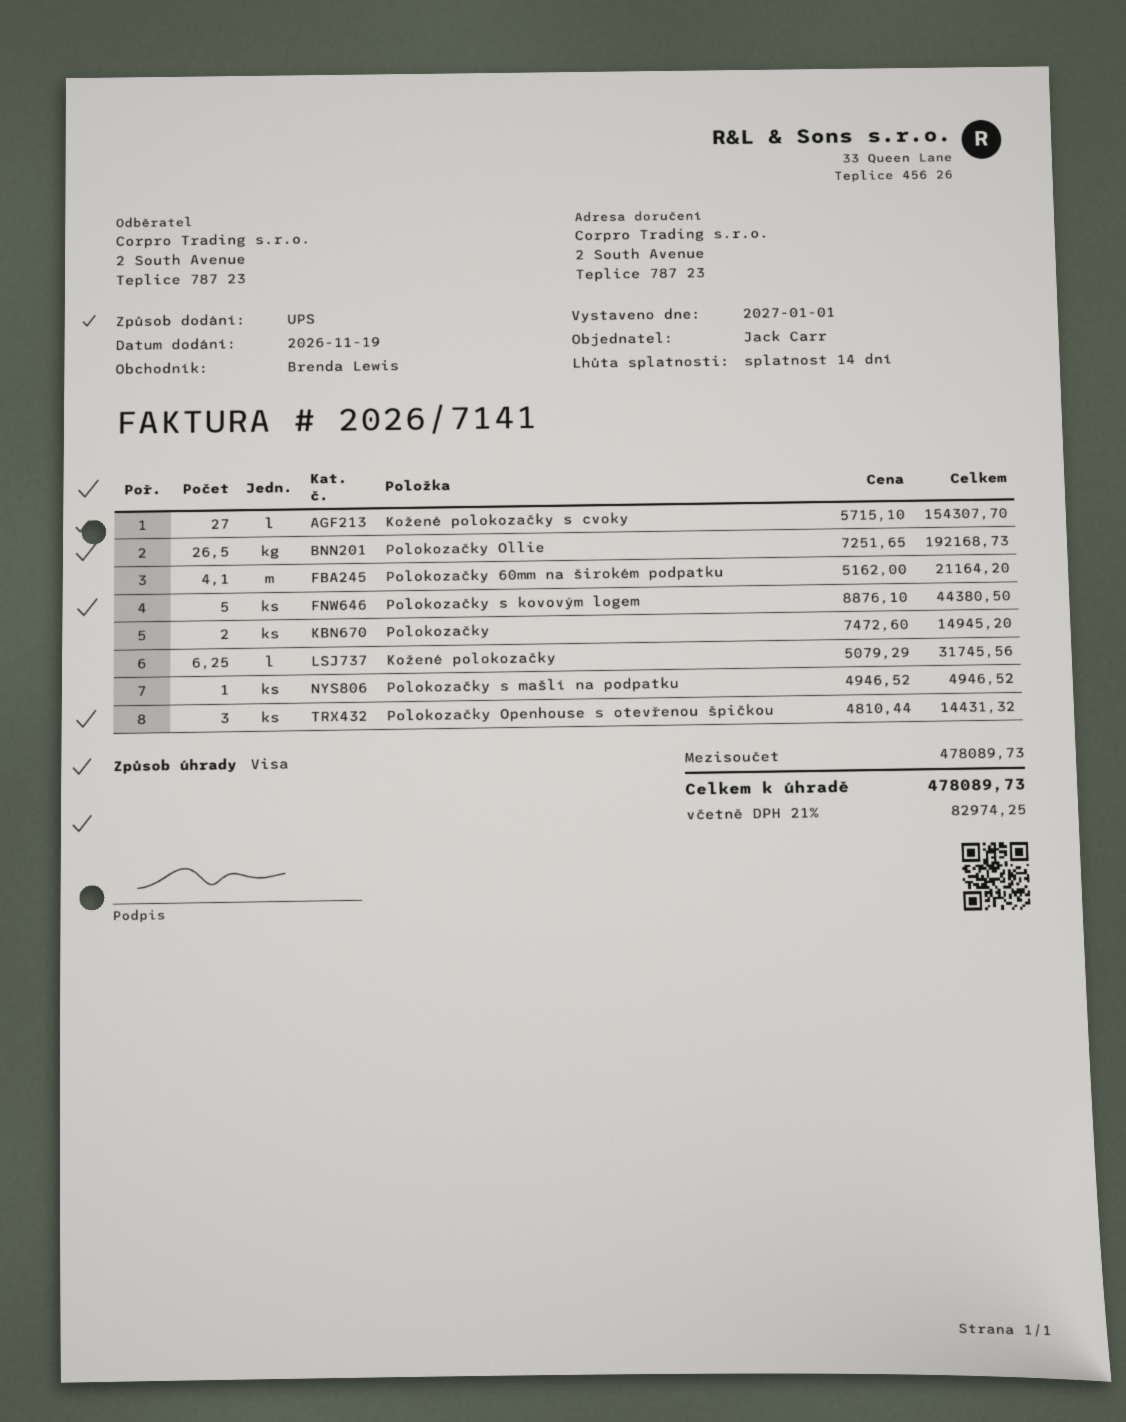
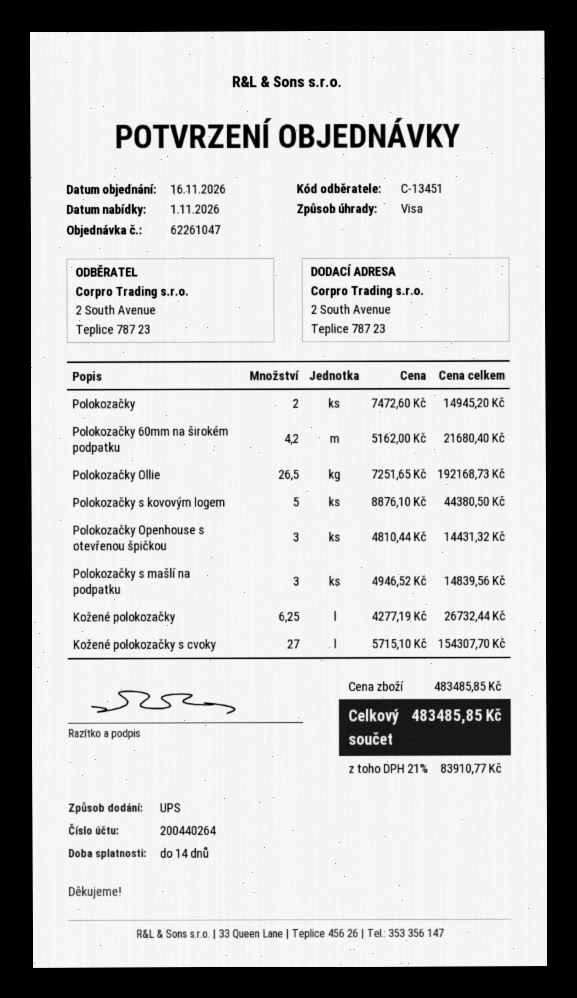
Polokozačky 60mm na širokém podpatku: 4.1 x 5162.00 = 21164.20 -> 4.2 x 5162.00 = 21680.40
Kožené polokozačky: 6.25 x 5079.29 = 31745.56 -> 6.25 x 4277.19 = 26732.44
Polokozačky s mašlí na podpatku: 1 x 4946.52 = 4946.52 -> 3 x 4946.52 = 14839.56
subtotal: 478089.73 -> 483485.85
tax: 21% = 82974.25 -> 21% = 83910.77
total: 478089.73 -> 483485.85

